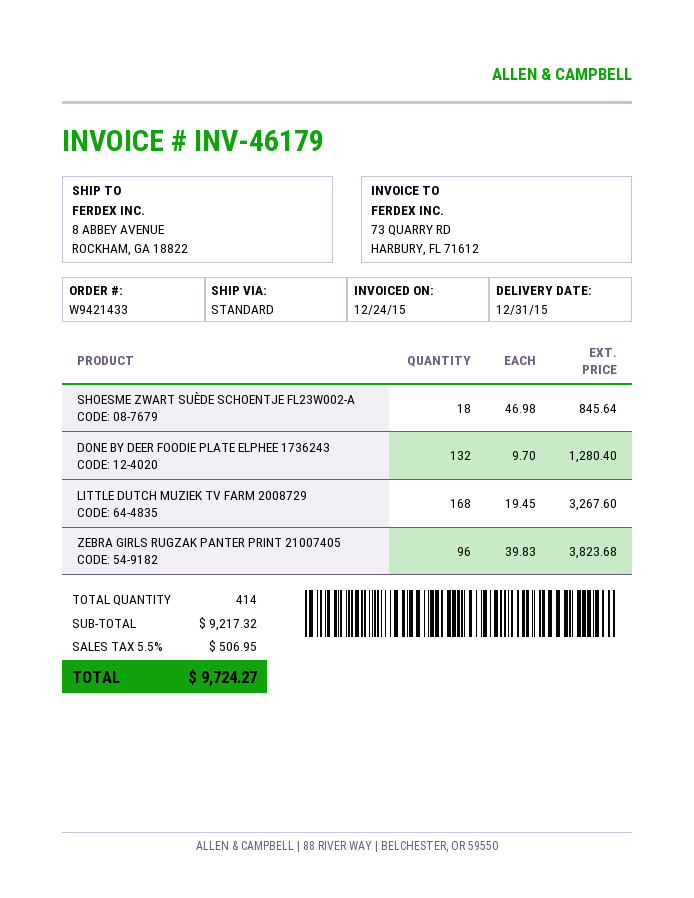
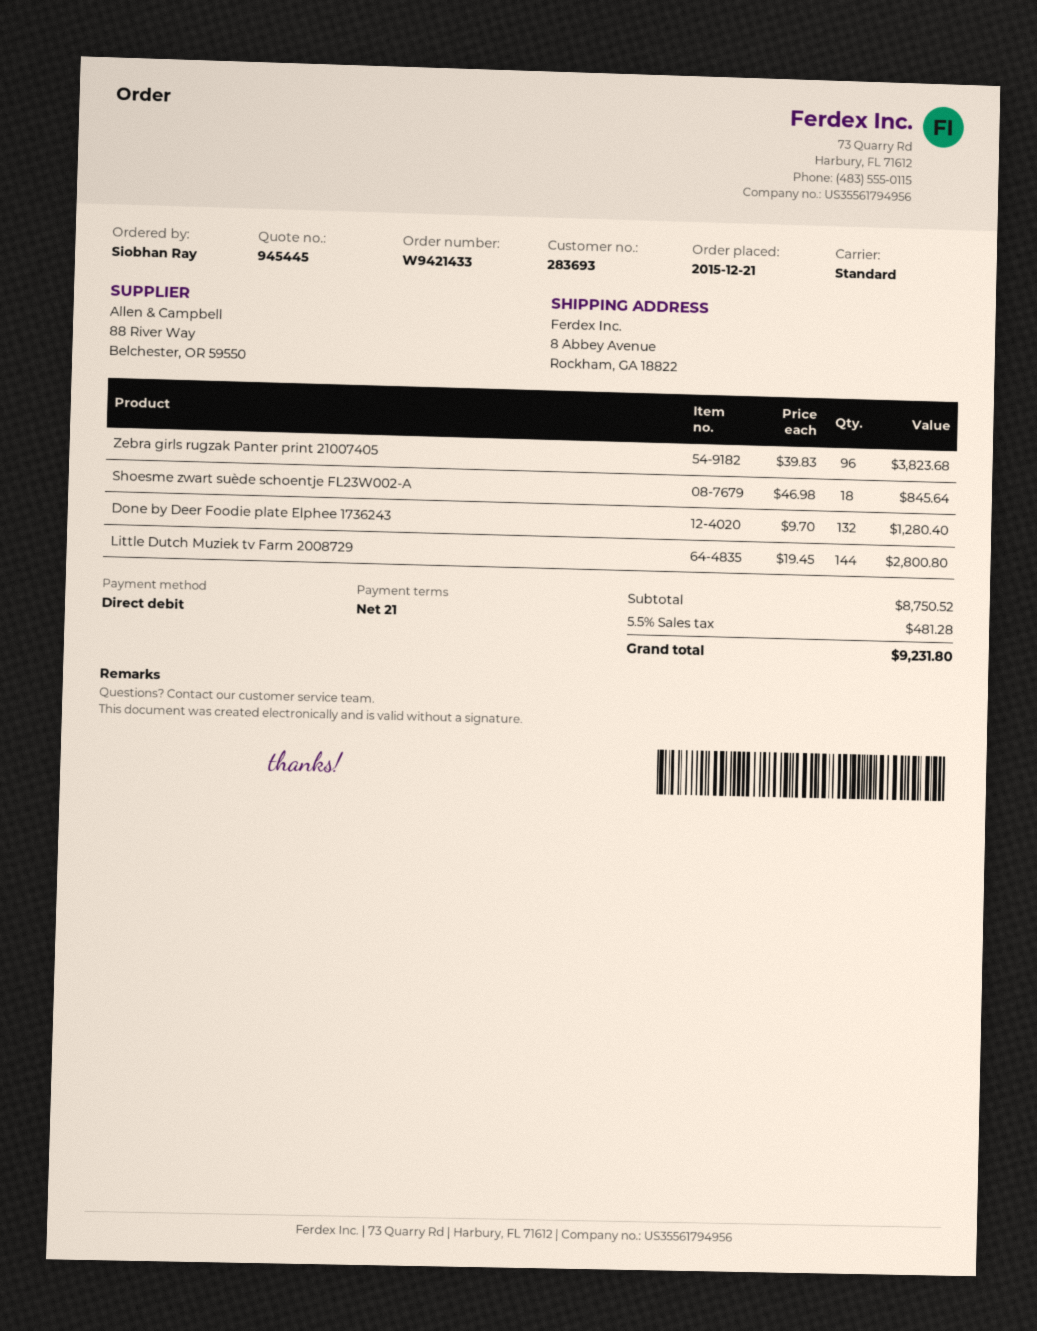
LITTLE DUTCH MUZIEK TV FARM 2008729: 168 x 19.45 = 3267.60 -> 144 x 19.45 = 2800.80
subtotal: 9217.32 -> 8750.52
tax: 5.5% = 506.95 -> 5.5% = 481.28
total: 9724.27 -> 9231.80

